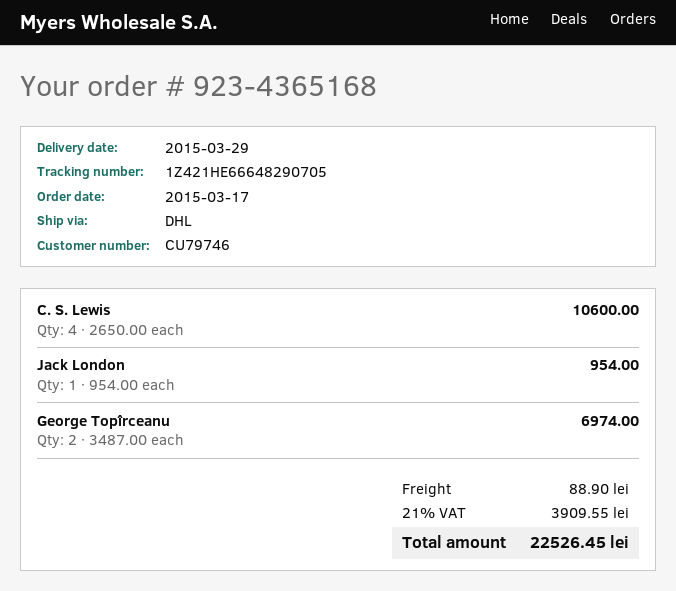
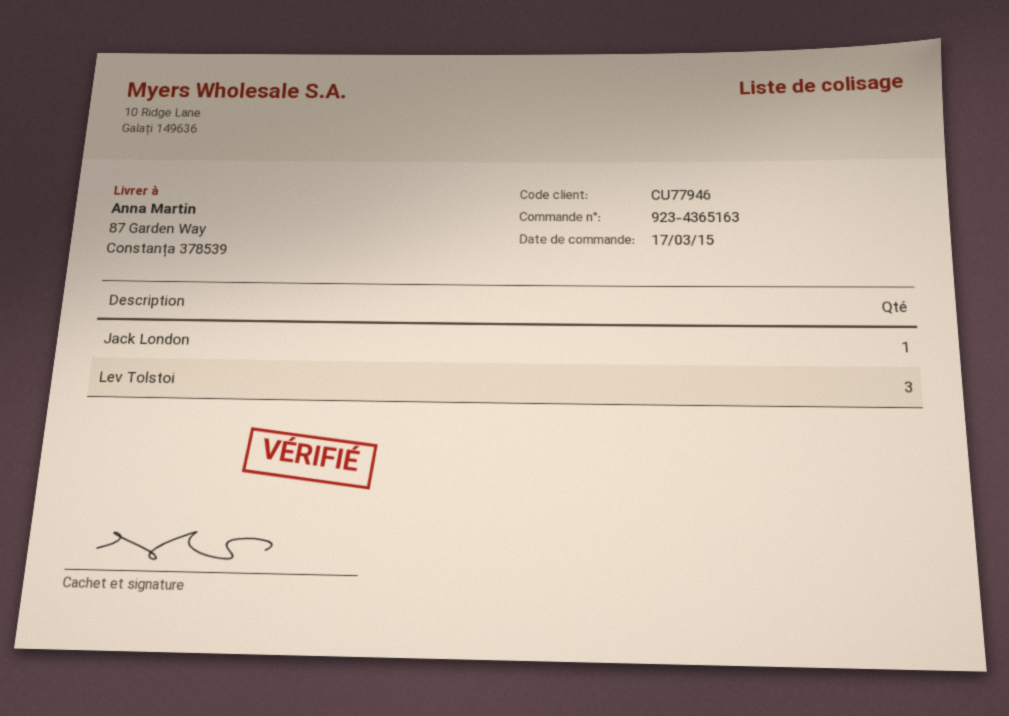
order number: 923-4365168 -> 923-4365163
customer number: CU79746 -> CU77946
C. S. Lewis: 4 -> none
George Topîrceanu: 2 -> none
Lev Tolstoi: none -> 3

